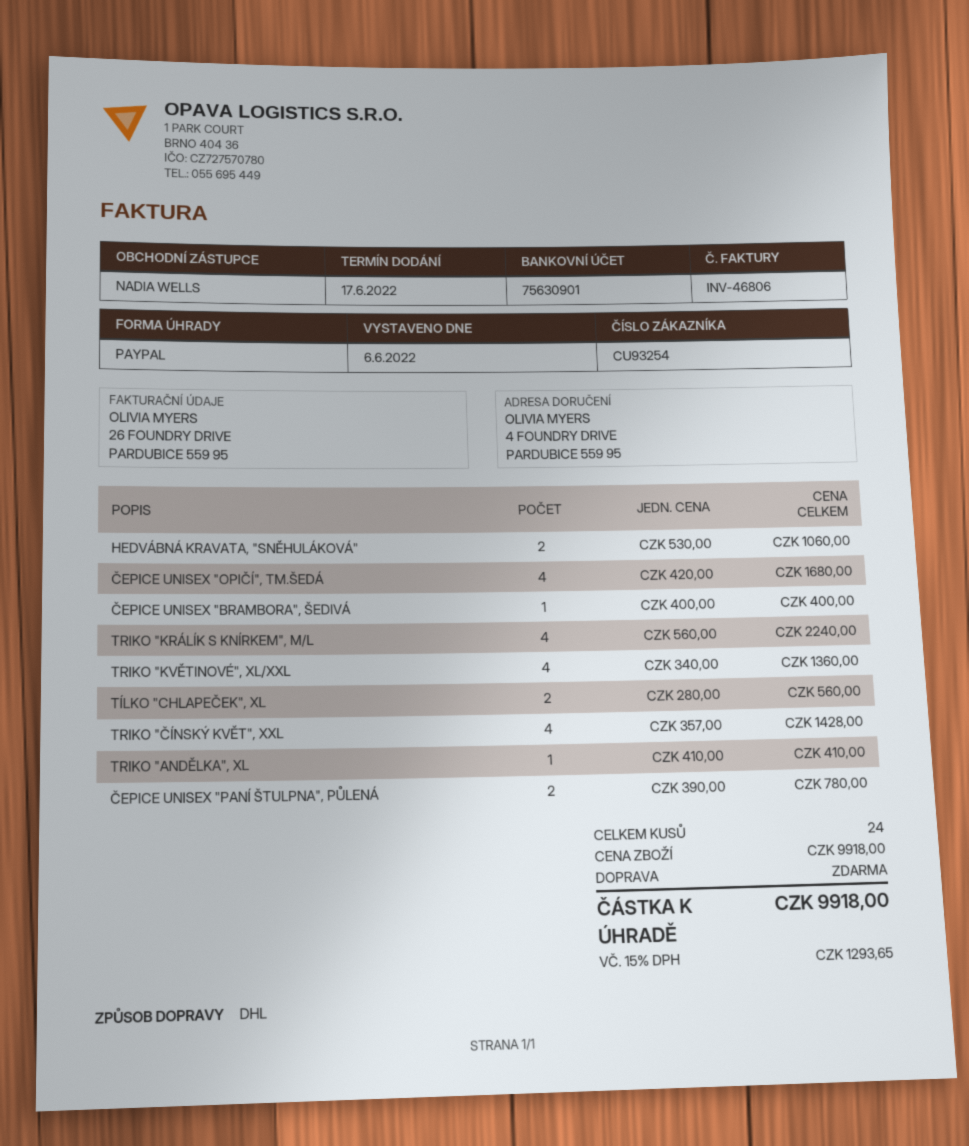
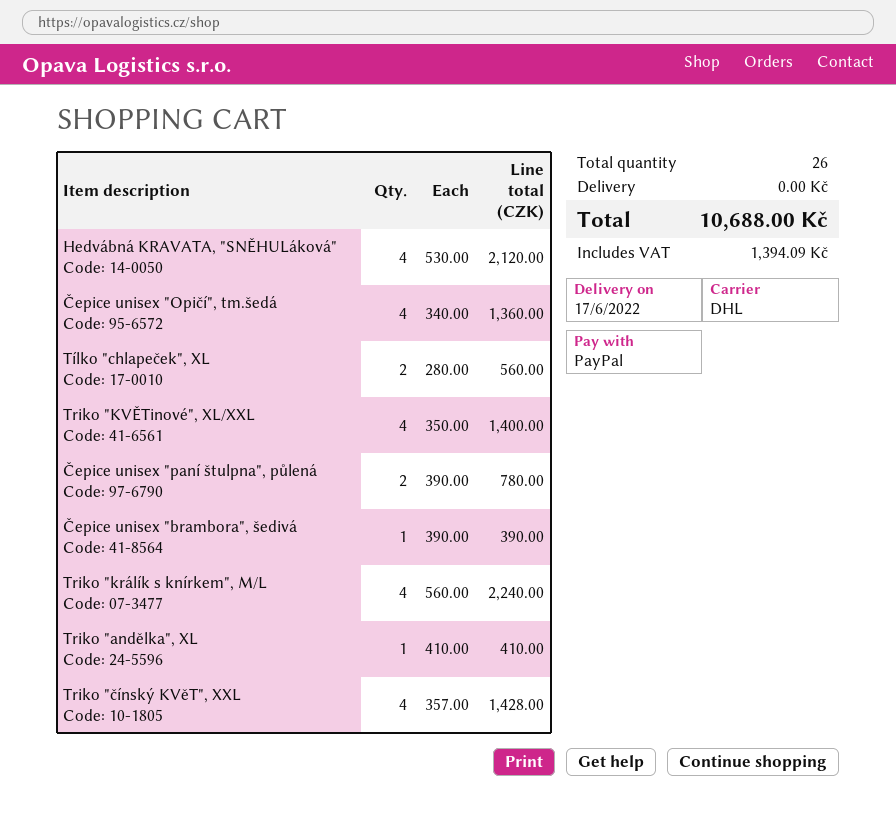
HEDVÁBNÁ KRAVATA, "SNĚHULÁKOVÁ": 2 x 530.00 = 1060.00 -> 4 x 530.00 = 2120.00
ČEPICE UNISEX "OPIČÍ", TM.ŠEDÁ: 4 x 420.00 = 1680.00 -> 4 x 340.00 = 1360.00
ČEPICE UNISEX "BRAMBORA", ŠEDIVÁ: 1 x 400.00 = 400.00 -> 1 x 390.00 = 390.00
TRIKO "KVĚTINOVÉ", XL/XXL: 4 x 340.00 = 1360.00 -> 4 x 350.00 = 1400.00
total quantity: 24 -> 26
tax: 1293.65 -> 1394.09
total: 9918.00 -> 10688.00

